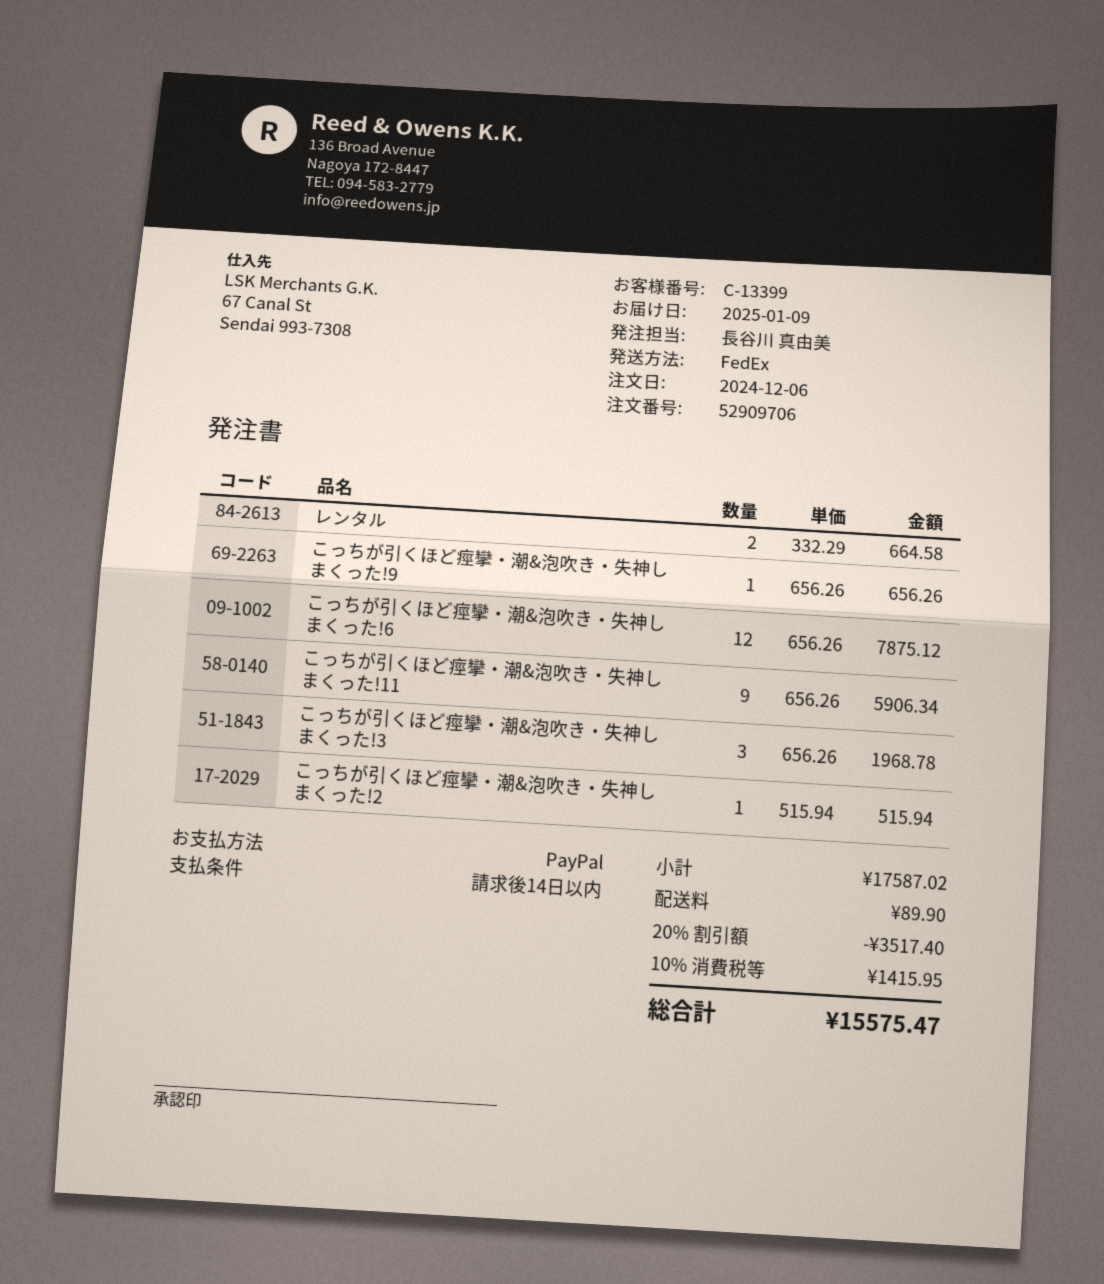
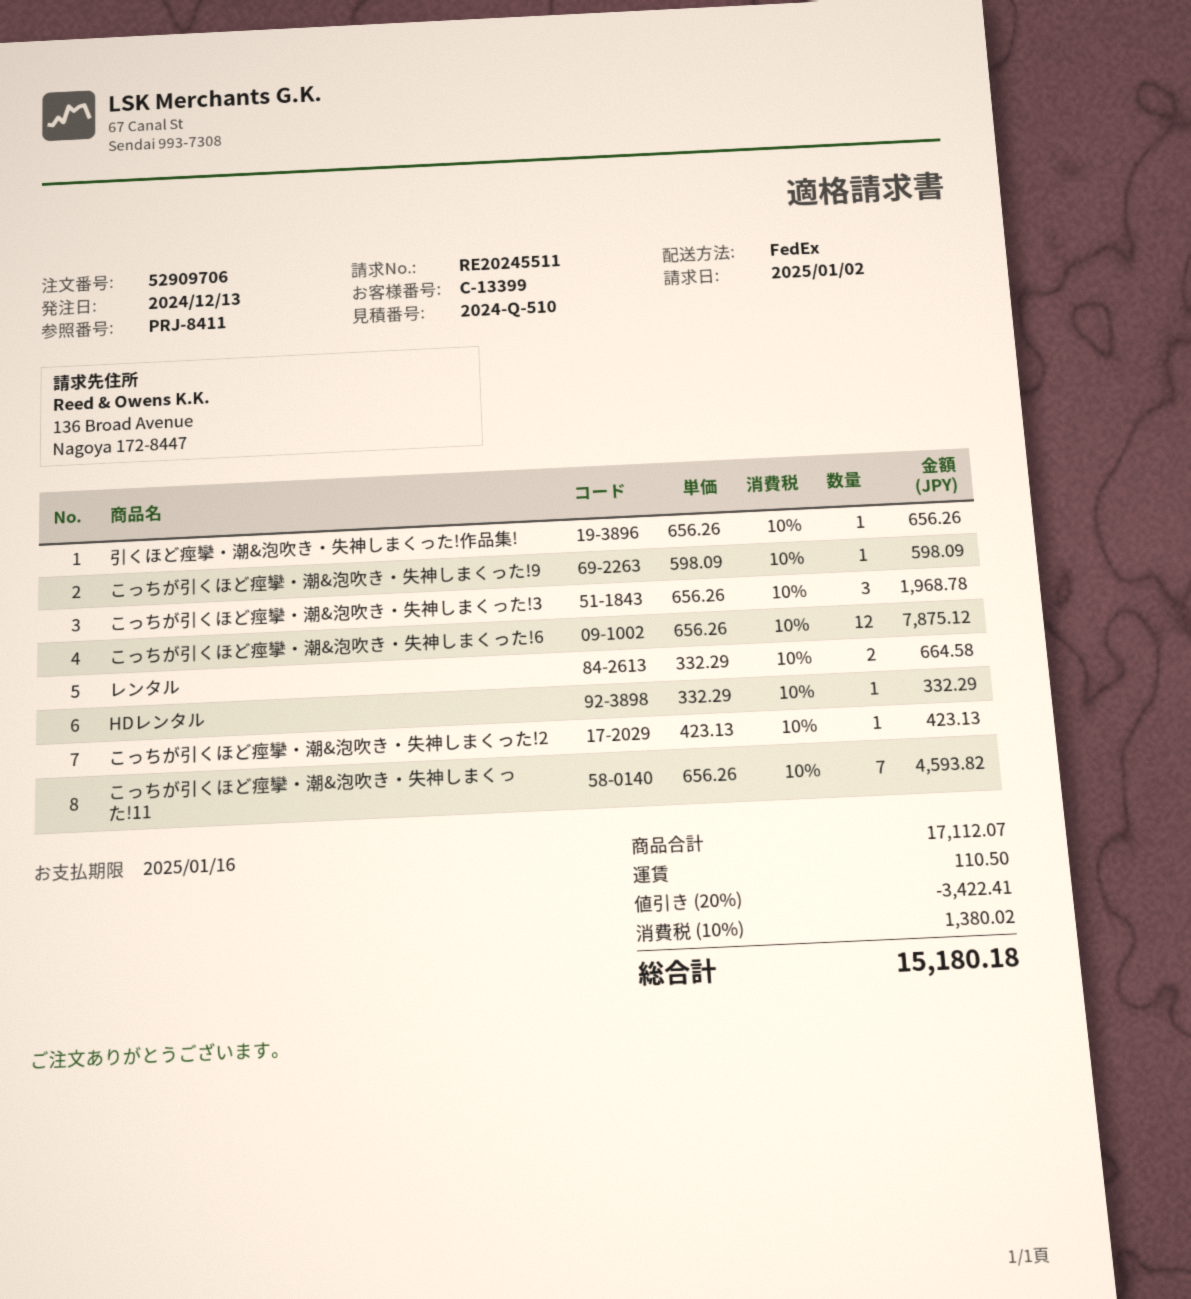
order date: 2024-12-06 -> 2024-12-13
こっちが引くほど痙攣・潮&泡吹き・失神しまくった!9: 1 x 656.26 = 656.26 -> 1 x 598.09 = 598.09
こっちが引くほど痙攣・潮&泡吹き・失神しまくった!11: 9 x 656.26 = 5906.34 -> 7 x 656.26 = 4593.82
こっちが引くほど痙攣・潮&泡吹き・失神しまくった!2: 1 x 515.94 = 515.94 -> 1 x 423.13 = 423.13
引くほど痙攣・潮&泡吹き・失神しまくった!作品集!: none -> 1 x 656.26 = 656.26
HDレンタル: none -> 1 x 332.29 = 332.29
subtotal: 17587.02 -> 17112.07
discount: 20% = 3517.40 -> 20% = 3422.41
shipping: 89.90 -> 110.50
tax: 10% = 1415.95 -> 10% = 1380.02
total: 15575.47 -> 15180.18

